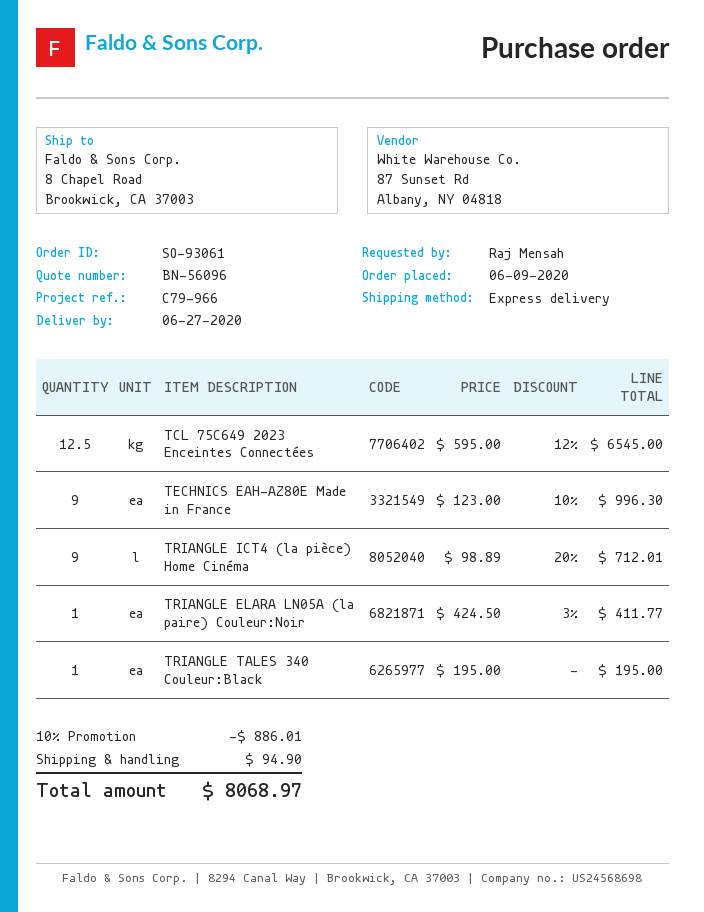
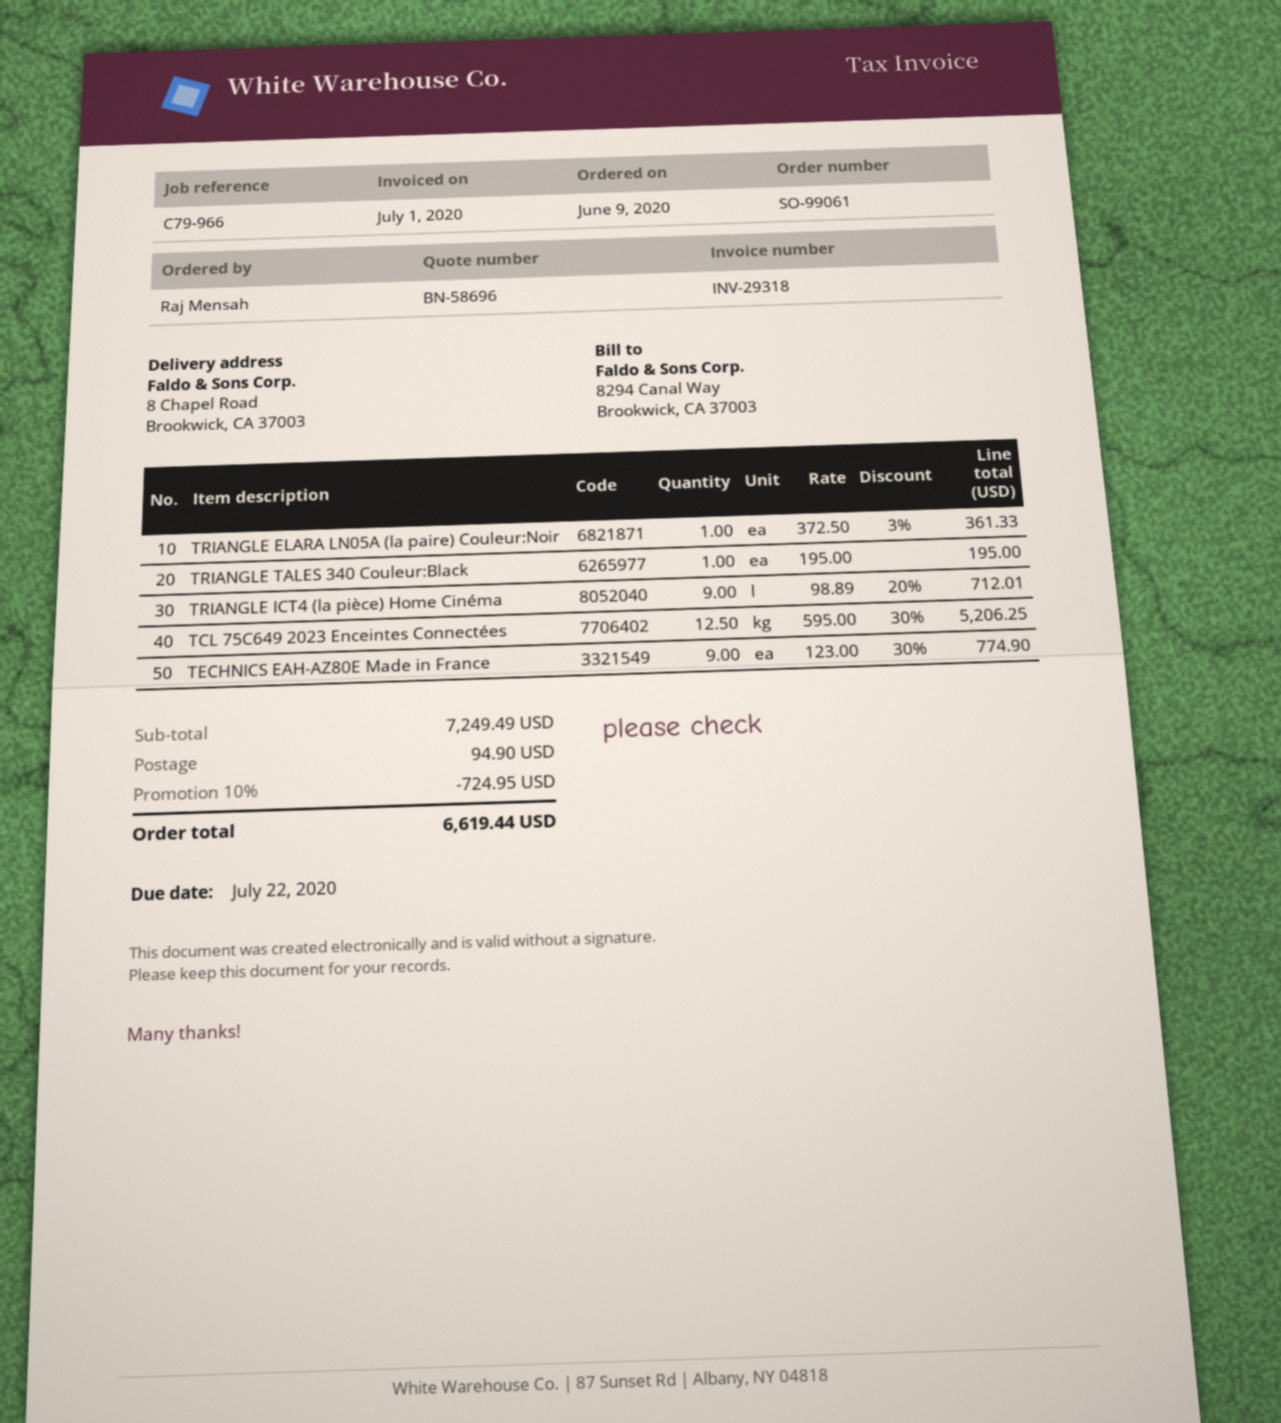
quote number: BN-56096 -> BN-58696
order number: SO-93061 -> SO-99061
TCL 75C649 2023 Enceintes Connectées: 12.5 x 595.00 - 12% = 6545.00 -> 12.5 x 595.00 - 30% = 5206.25
TECHNICS EAH-AZ80E Made in France: 9 x 123.00 - 10% = 996.30 -> 9 x 123.00 - 30% = 774.90
TRIANGLE ELARA LN05A (la paire) Couleur:Noir: 1 x 424.50 - 3% = 411.77 -> 1 x 372.50 - 3% = 361.33
discount: 10% = 886.01 -> 10% = 724.95
total: 8068.97 -> 6619.44

